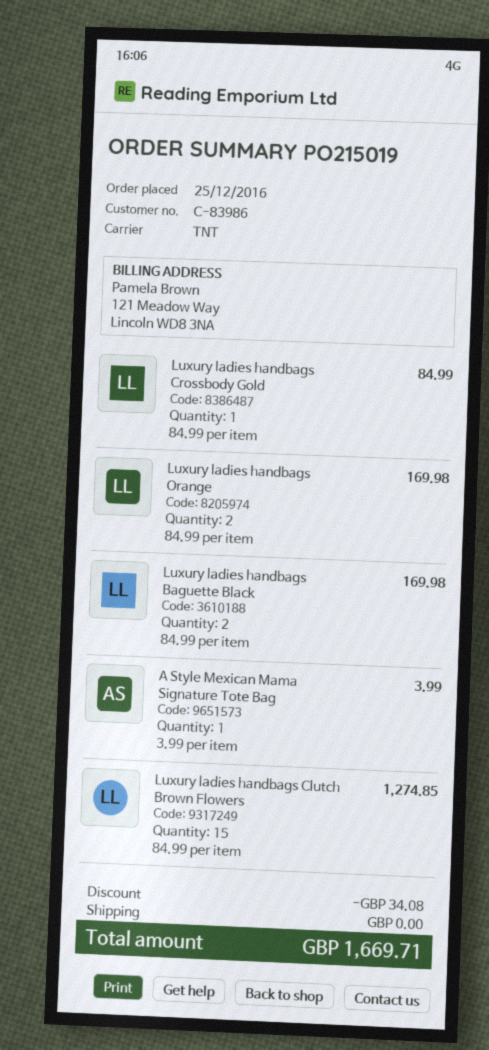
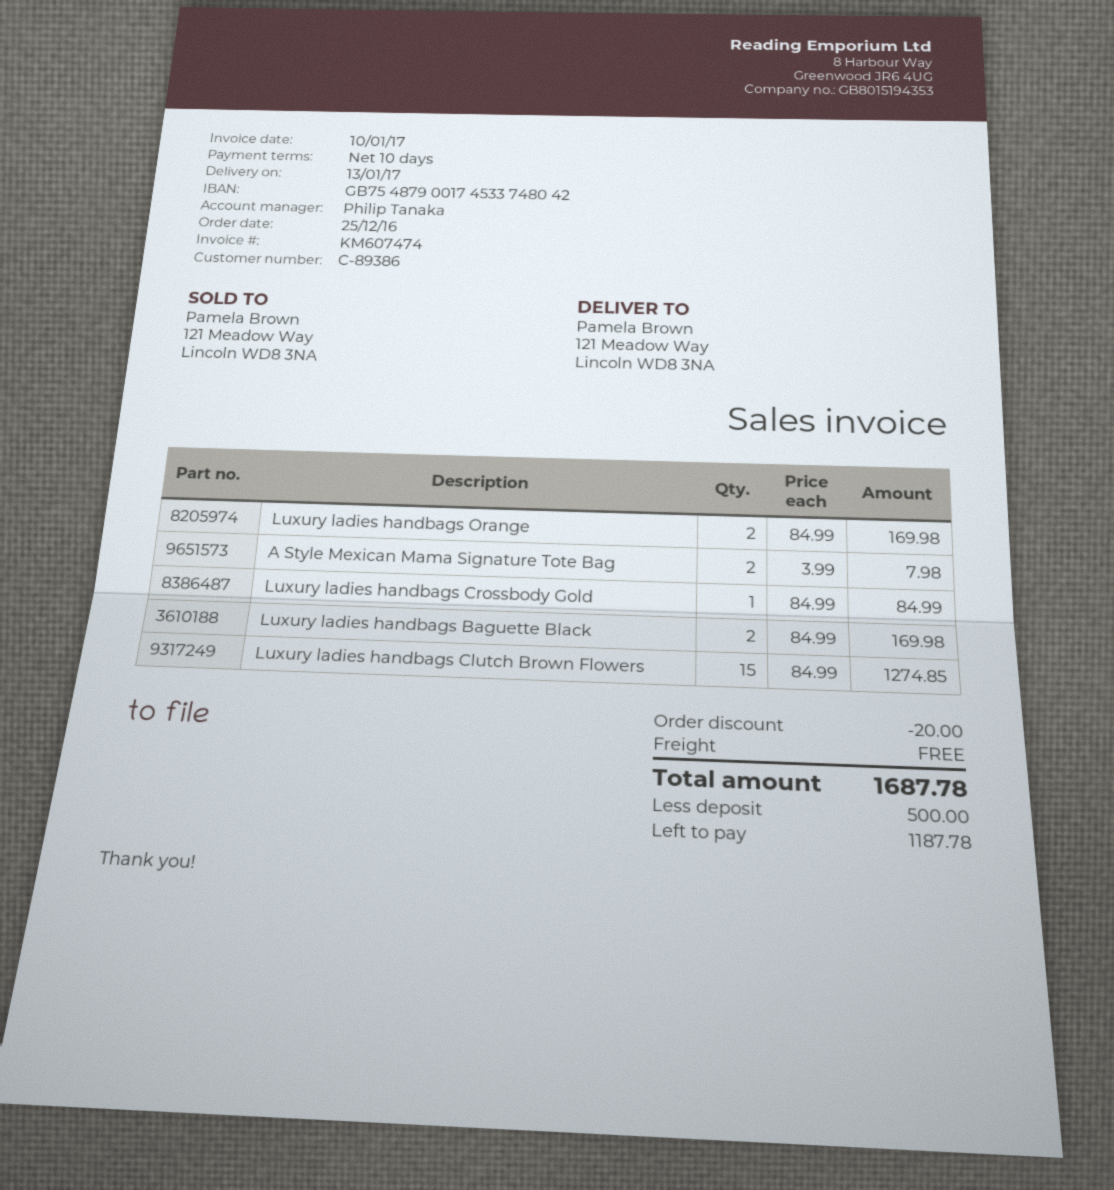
customer number: C-83986 -> C-89386
A Style Mexican Mama Signature Tote Bag: 1 x 3.99 = 3.99 -> 2 x 3.99 = 7.98
discount: 34.08 -> 20.00
total: 1669.71 -> 1687.78

